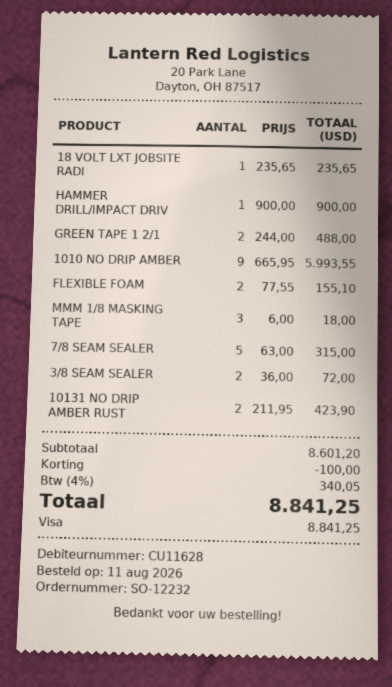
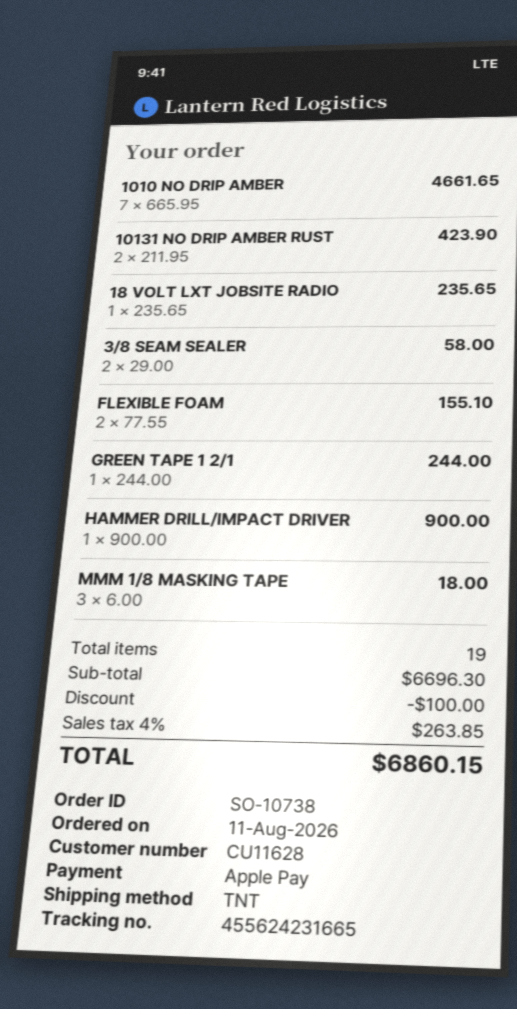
order number: SO-12232 -> SO-10738
payment method: Visa -> Apple Pay
GREEN TAPE 1 2/1: 2 x 244.00 = 488.00 -> 1 x 244.00 = 244.00
1010 NO DRIP AMBER: 9 x 665.95 = 5993.55 -> 7 x 665.95 = 4661.65
7/8 SEAM SEALER: 5 x 63.00 = 315.00 -> none
3/8 SEAM SEALER: 2 x 36.00 = 72.00 -> 2 x 29.00 = 58.00
subtotal: 8601.20 -> 6696.30
tax: 4% = 340.05 -> 4% = 263.85
total: 8841.25 -> 6860.15

